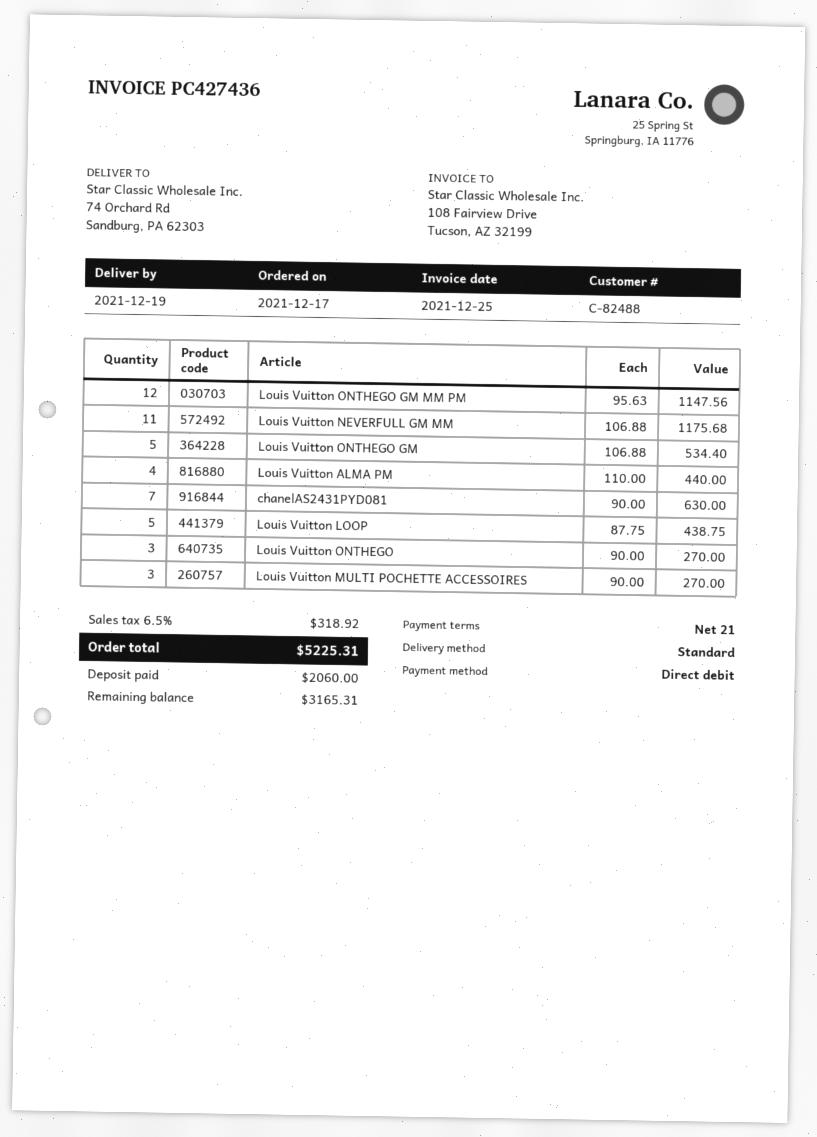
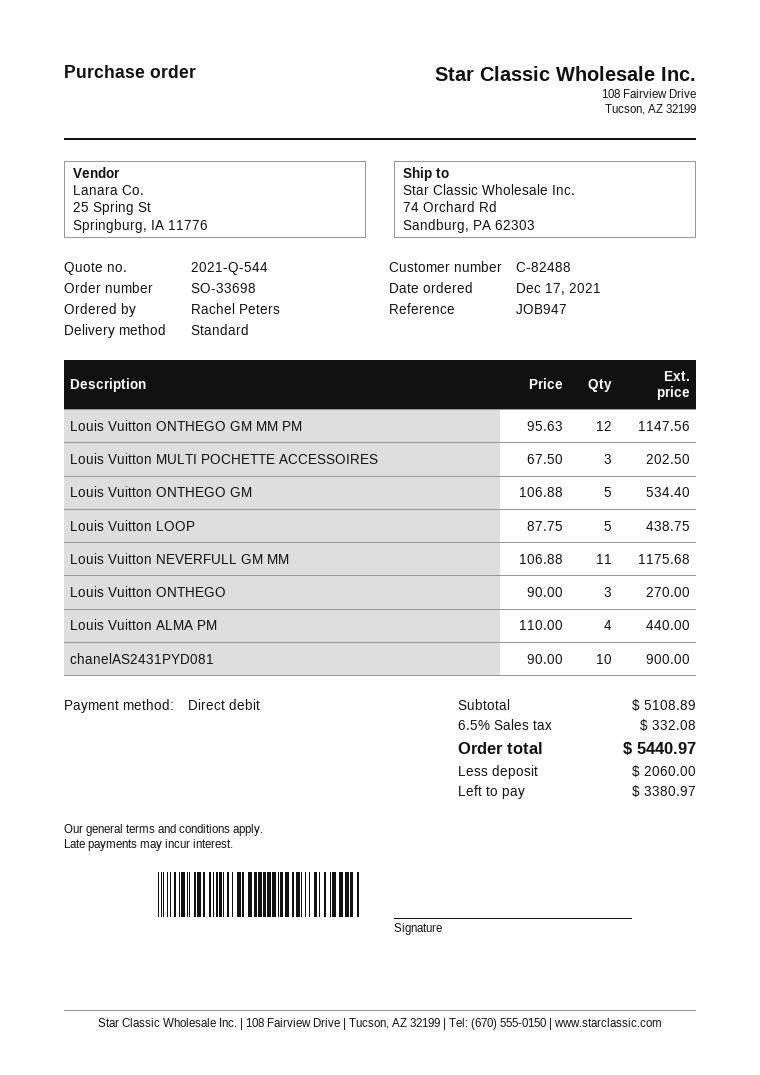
chanelAS2431PYD081: 7 x 90.00 = 630.00 -> 10 x 90.00 = 900.00
Louis Vuitton MULTI POCHETTE ACCESSOIRES: 3 x 90.00 = 270.00 -> 3 x 67.50 = 202.50
tax: 6.5% = 318.92 -> 6.5% = 332.08
total: 5225.31 -> 5440.97
balance: 3165.31 -> 3380.97

